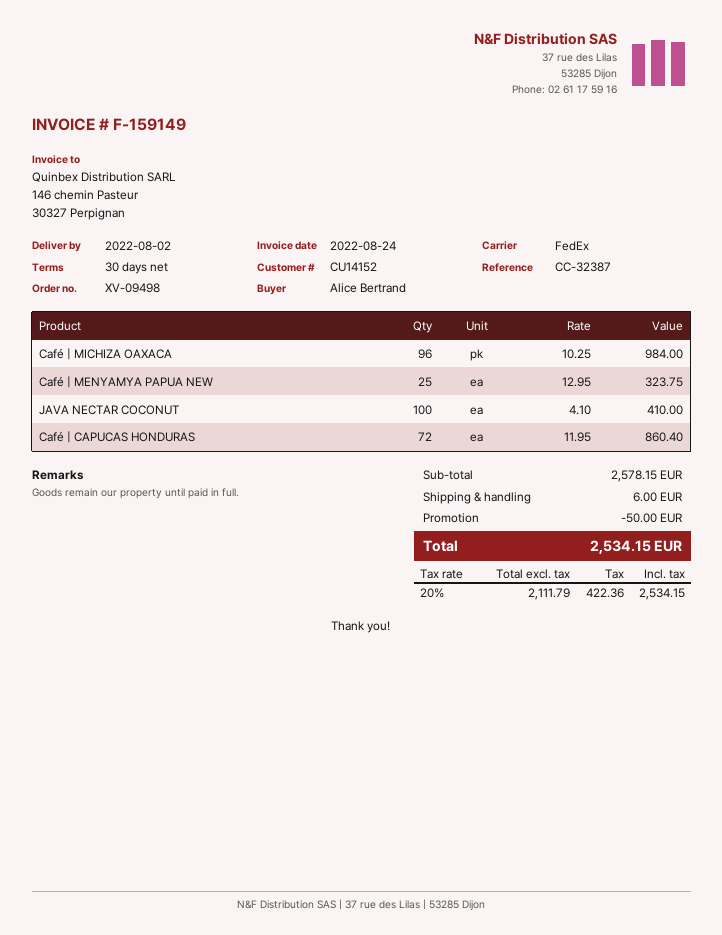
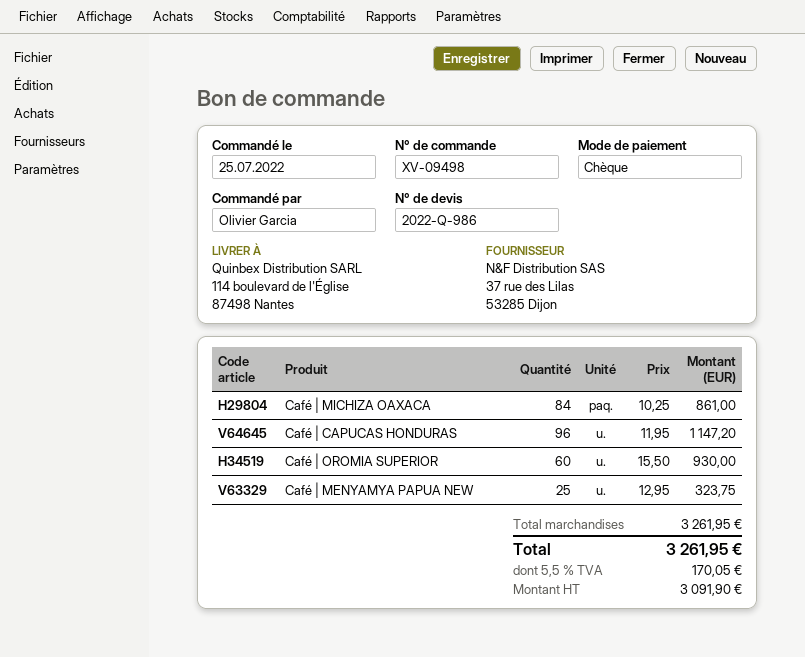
ordered by: Alice Bertrand -> Olivier Garcia
Café | MICHIZA OAXACA: 96 x 10.25 = 984.00 -> 84 x 10.25 = 861.00
JAVA NECTAR COCONUT: 100 x 4.10 = 410.00 -> none
Café | CAPUCAS HONDURAS: 72 x 11.95 = 860.40 -> 96 x 11.95 = 1147.20
Café | OROMIA SUPERIOR: none -> 60 x 15.50 = 930.00
subtotal: 2578.15 -> 3261.95
discount: 50.00 -> none
shipping: 6.00 -> none
net: 2111.79 -> 3091.90
tax: 20% = 422.36 -> 5.5% = 170.05
total: 2534.15 -> 3261.95

